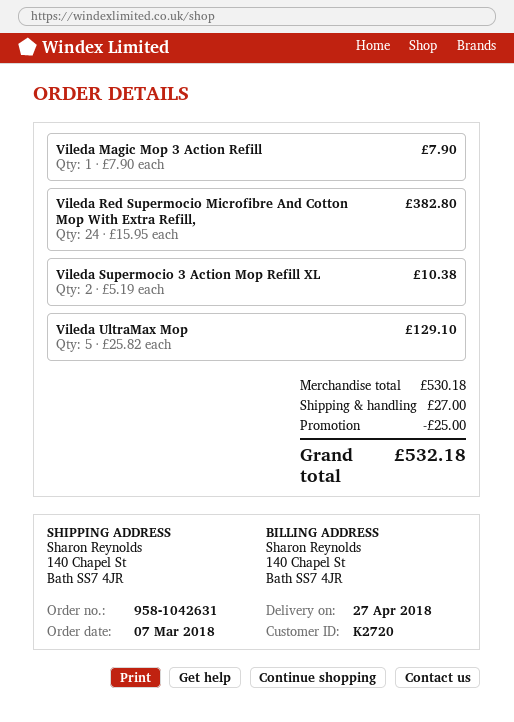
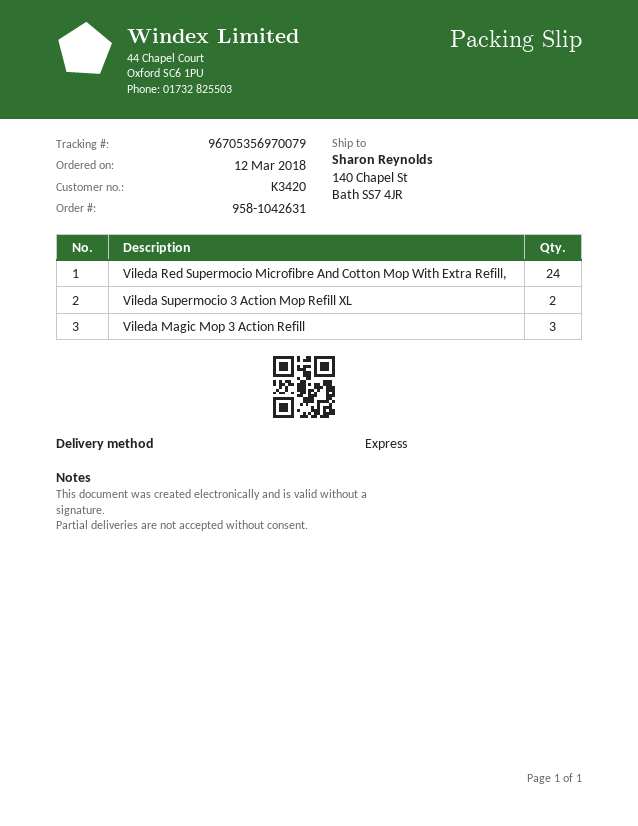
order date: 2018-03-07 -> 2018-03-12
customer number: K2720 -> K3420
Vileda Magic Mop 3 Action Refill: 1 -> 3
Vileda UltraMax Mop: 5 -> none

